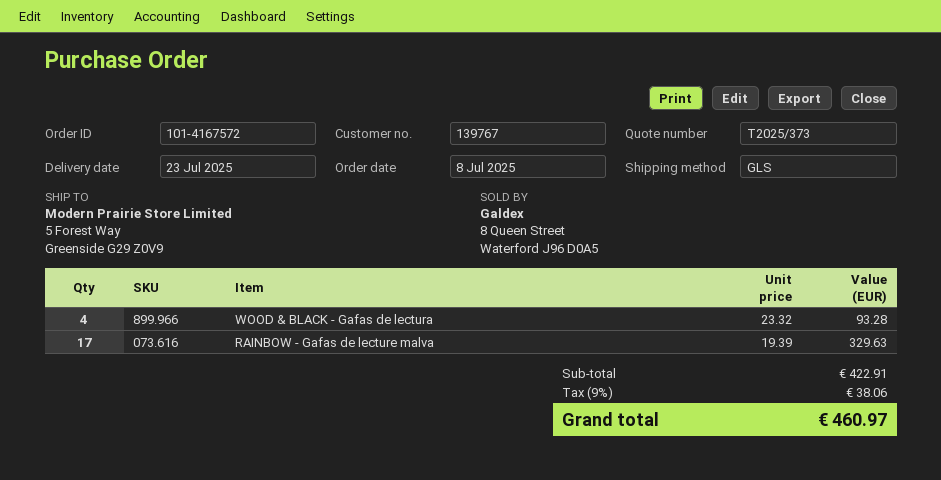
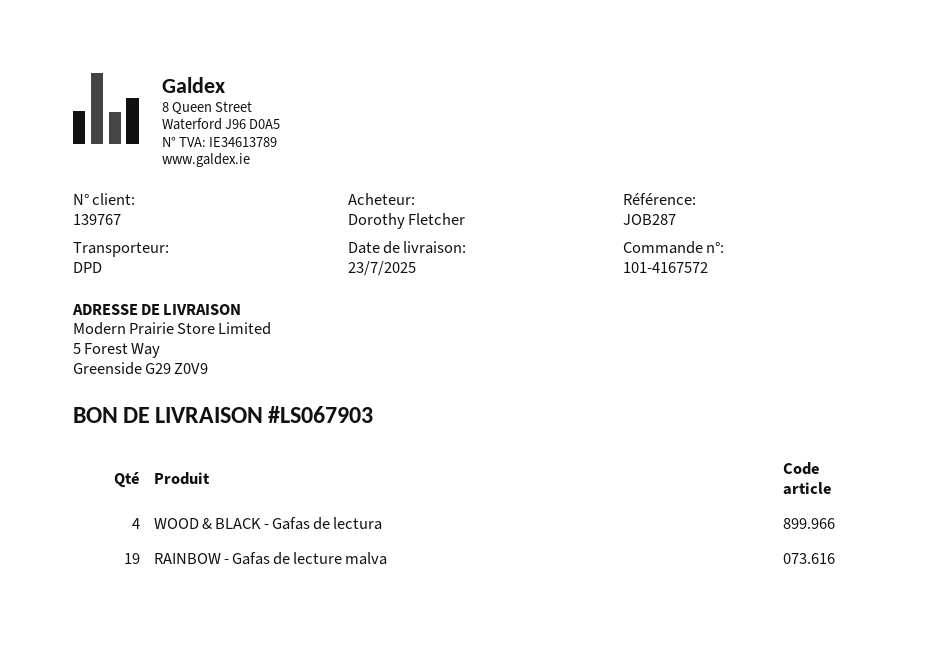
shipping method: GLS -> DPD
RAINBOW - Gafas de lecture malva: 17 -> 19

